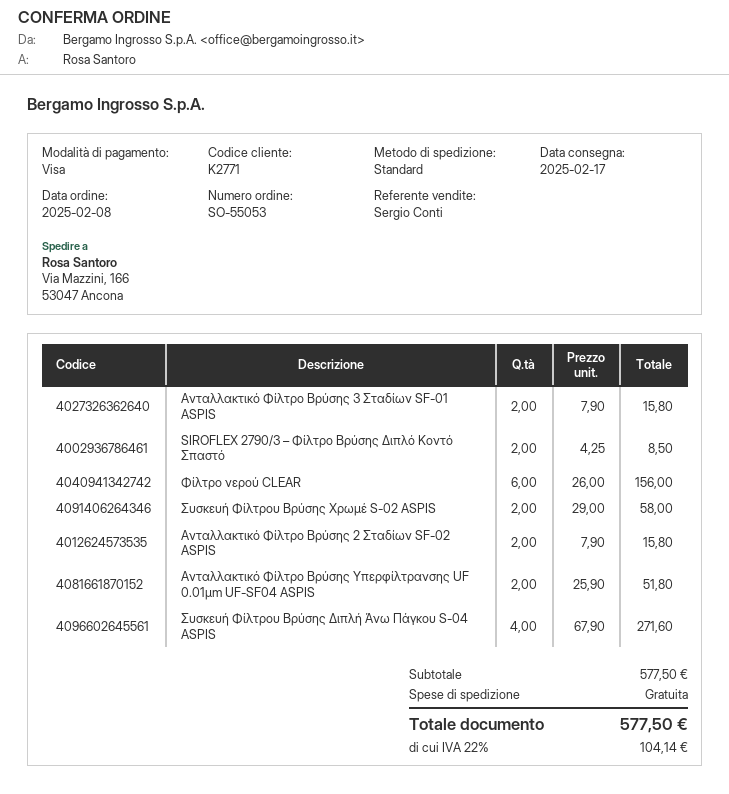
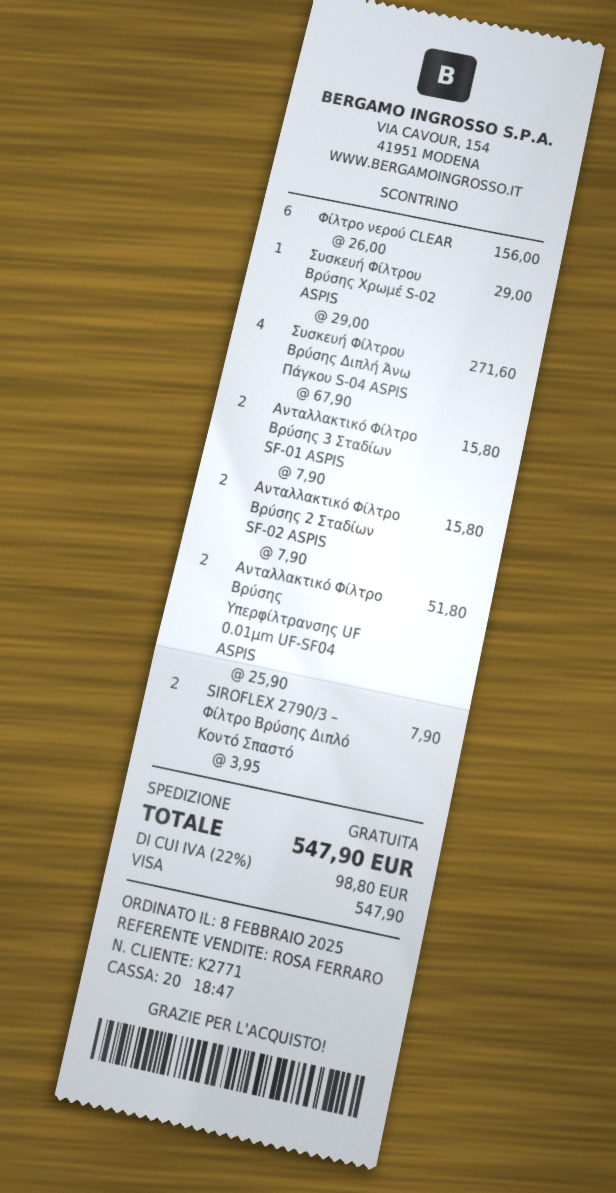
sales rep: Sergio Conti -> ROSA FERRARO
SIROFLEX 2790/3 – Φίλτρο Βρύσης Διπλό Κοντό Σπαστό: 2 x 4.25 = 8.50 -> 2 x 3.95 = 7.90
Συσκευή Φίλτρου Βρύσης Χρωμέ S-02 ASPIS: 2 x 29.00 = 58.00 -> 1 x 29.00 = 29.00
tax: 22% = 104.14 -> 22% = 98.80
total: 577.50 -> 547.90

